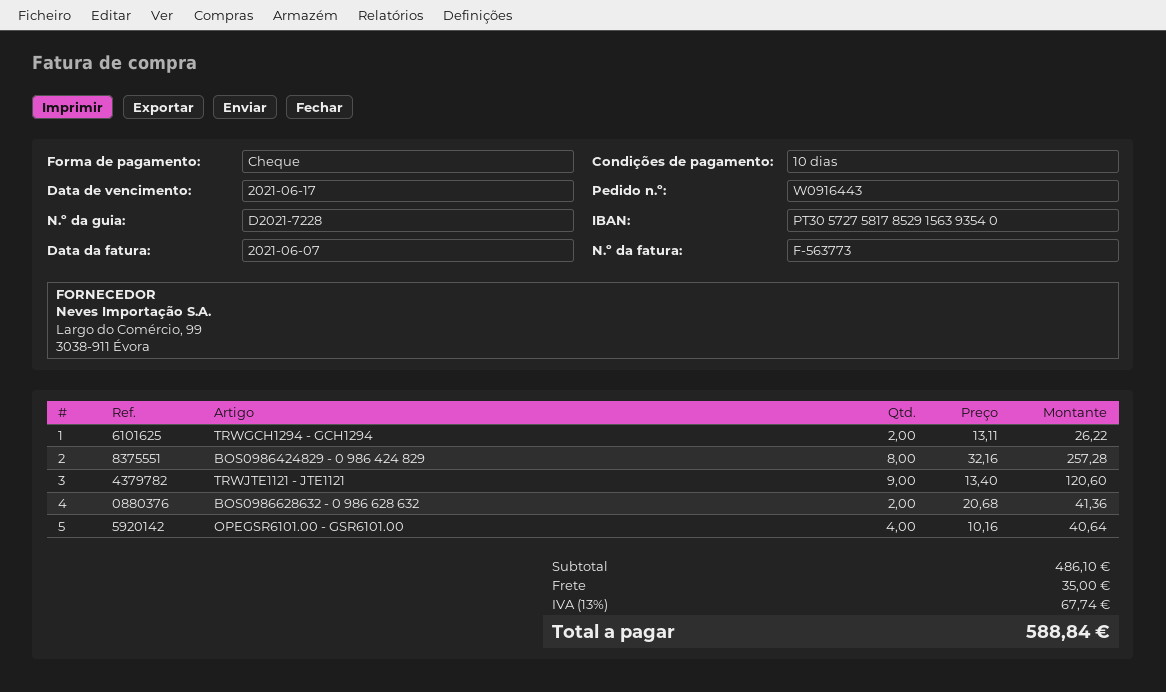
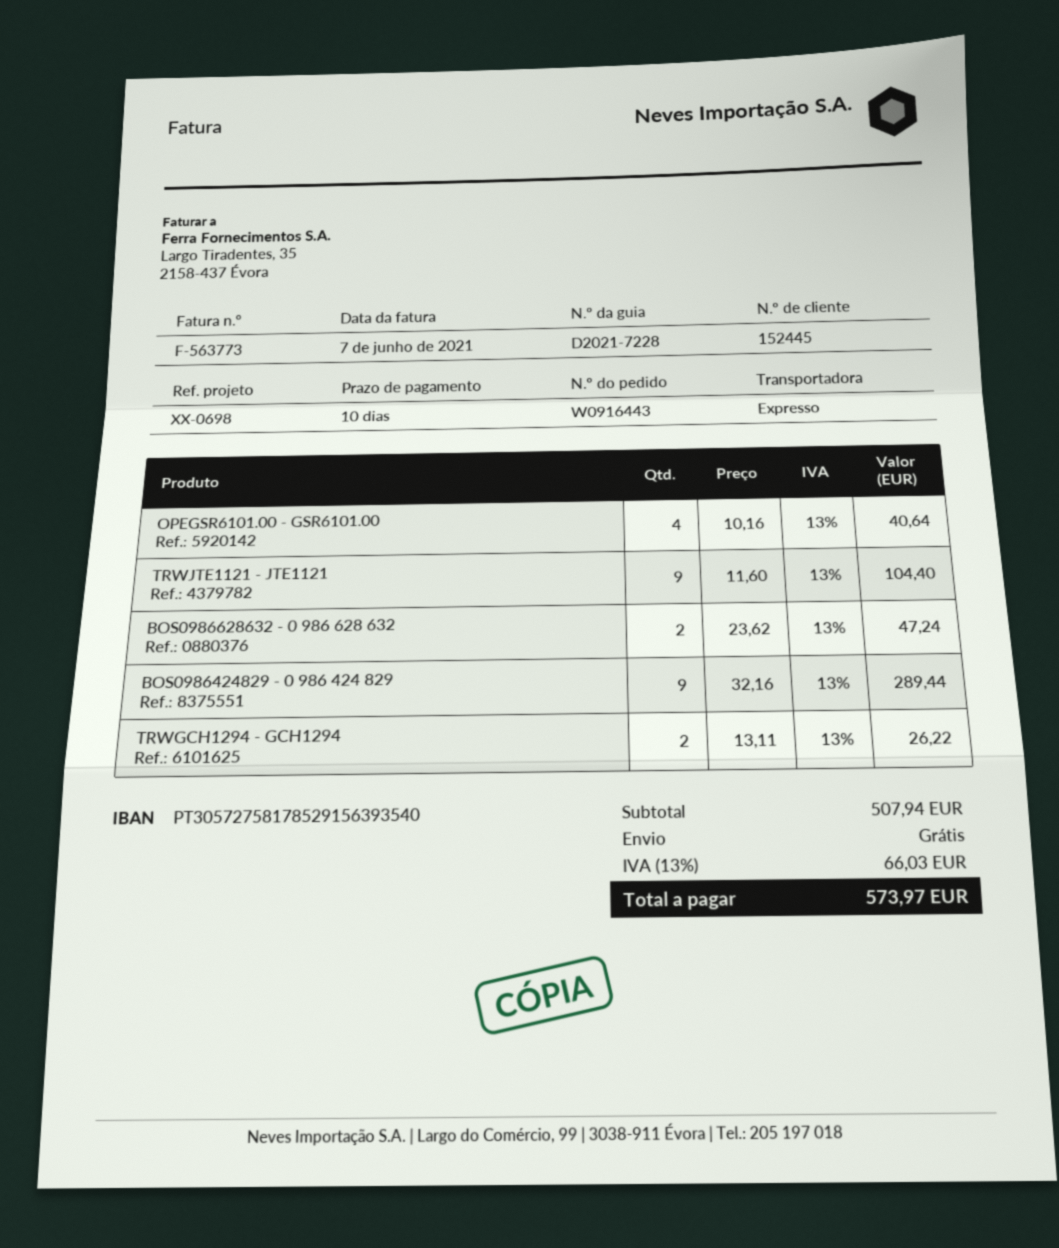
BOS0986424829 - 0 986 424 829: 8 x 32.16 = 257.28 -> 9 x 32.16 = 289.44
TRWJTE1121 - JTE1121: 9 x 13.40 = 120.60 -> 9 x 11.60 = 104.40
BOS0986628632 - 0 986 628 632: 2 x 20.68 = 41.36 -> 2 x 23.62 = 47.24
subtotal: 486.10 -> 507.94
shipping: 35.00 -> 0.00
tax: 13% = 67.74 -> 13% = 66.03
total: 588.84 -> 573.97

